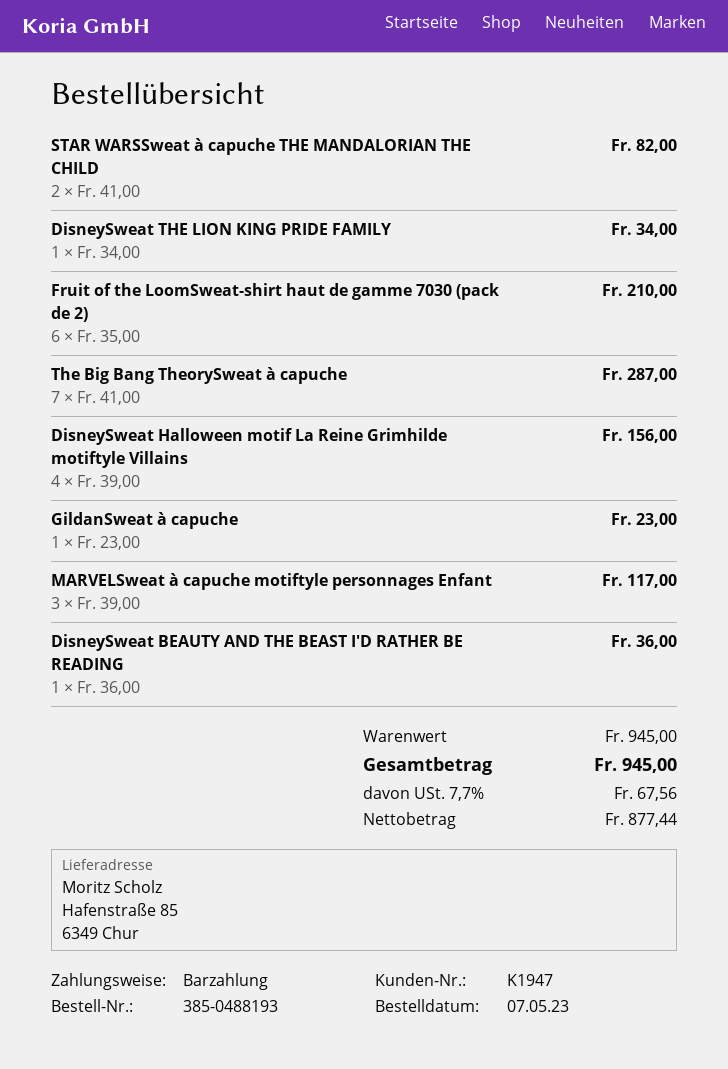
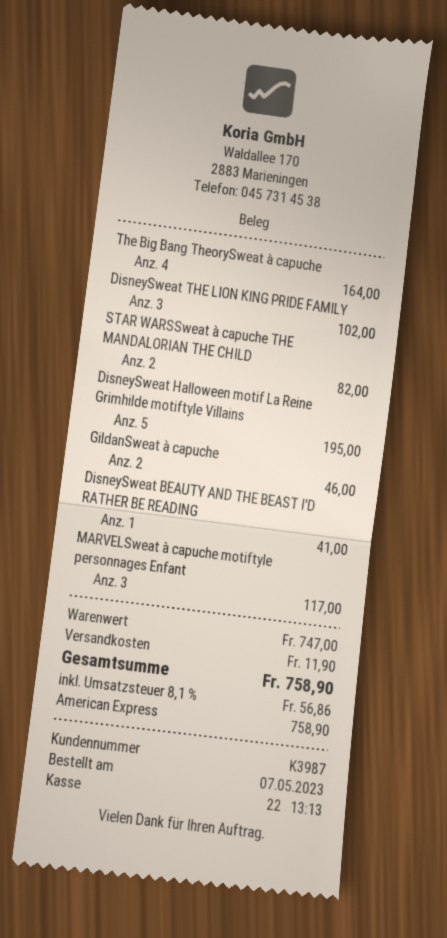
customer number: K1947 -> K3987
payment method: cash -> American Express
DisneySweat THE LION KING PRIDE FAMILY: 1 for 34.00 -> 3 for 102.00
Fruit of the LoomSweat-shirt haut de gamme 7030 (pack de 2): 6 for 210.00 -> none
The Big Bang TheorySweat à capuche: 7 for 287.00 -> 4 for 164.00
DisneySweat Halloween motif La Reine Grimhilde motiftyle Villains: 4 for 156.00 -> 5 for 195.00
GildanSweat à capuche: 1 for 23.00 -> 2 for 46.00
DisneySweat BEAUTY AND THE BEAST I'D RATHER BE READING: 1 for 36.00 -> 1 for 41.00
subtotal: 945.00 -> 747.00
shipping: none -> 11.90
tax: 7.7% = 67.56 -> 8.1% = 56.86
total: 945.00 -> 758.90

